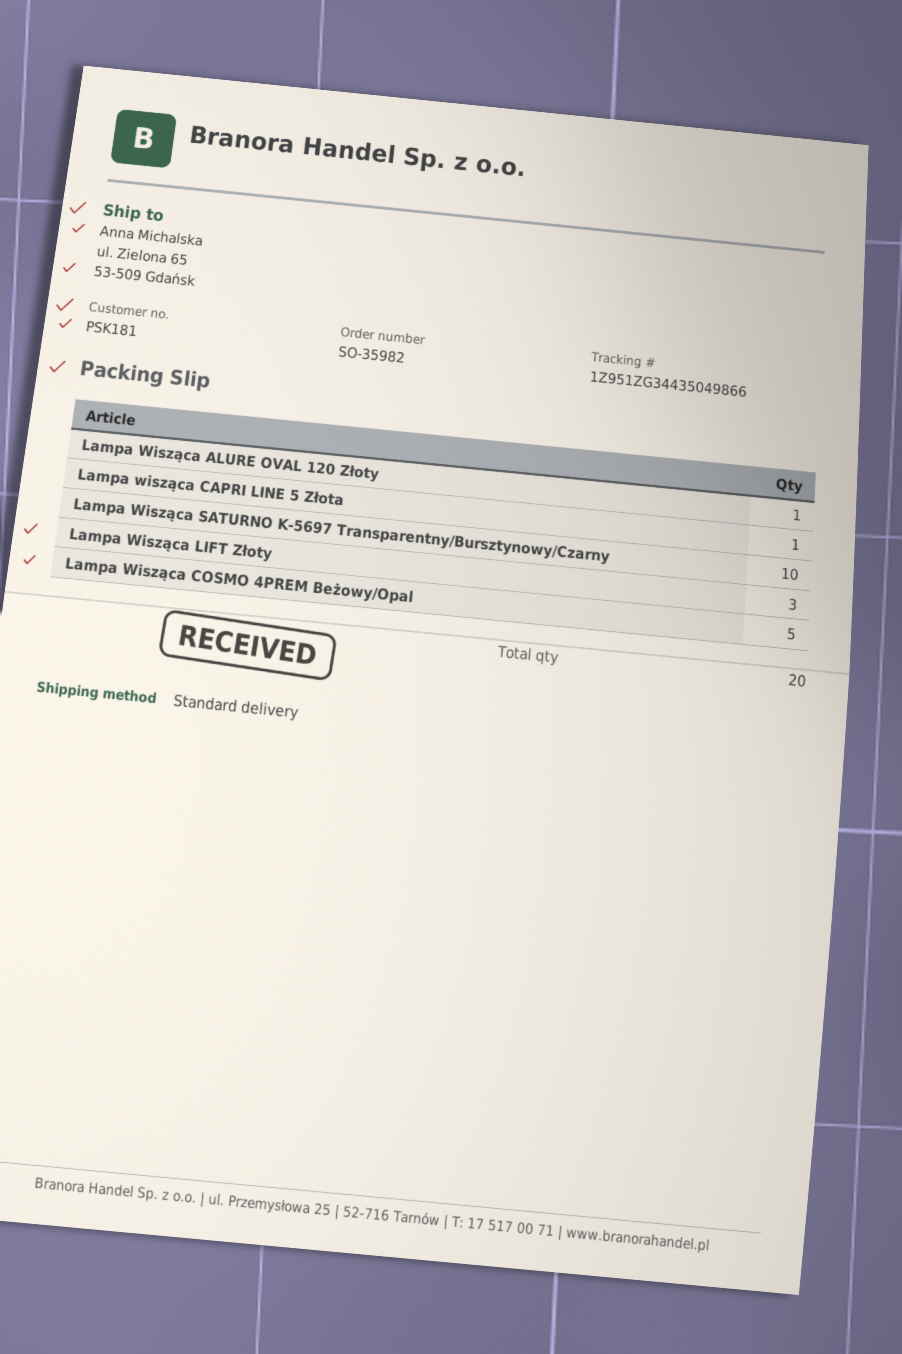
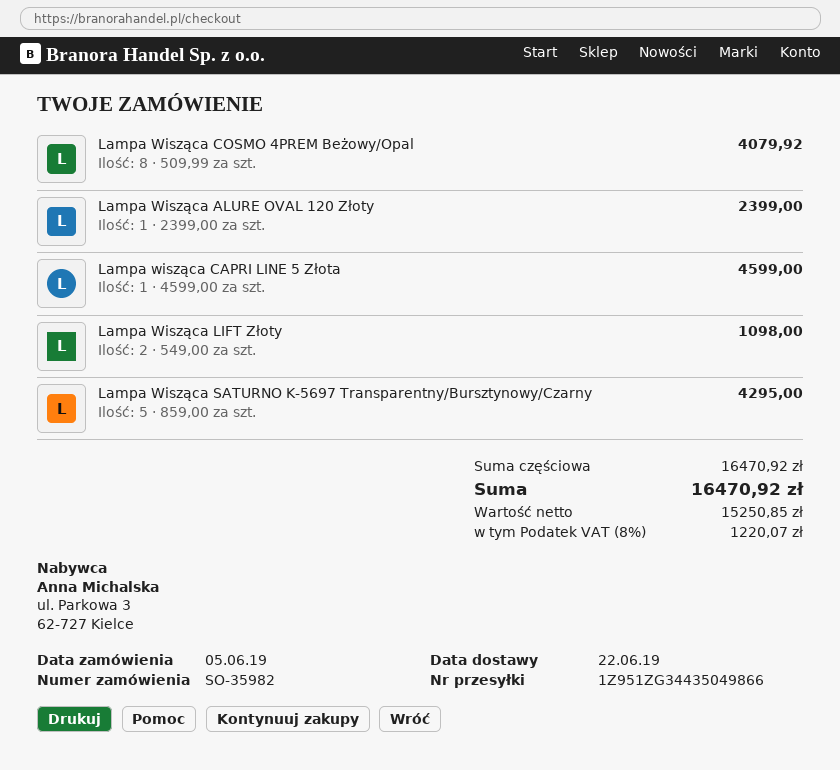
Lampa Wisząca SATURNO K-5697 Transparentny/Bursztynowy/Czarny: 10 -> 5
Lampa Wisząca LIFT Złoty: 3 -> 2
Lampa Wisząca COSMO 4PREM Beżowy/Opal: 5 -> 8

